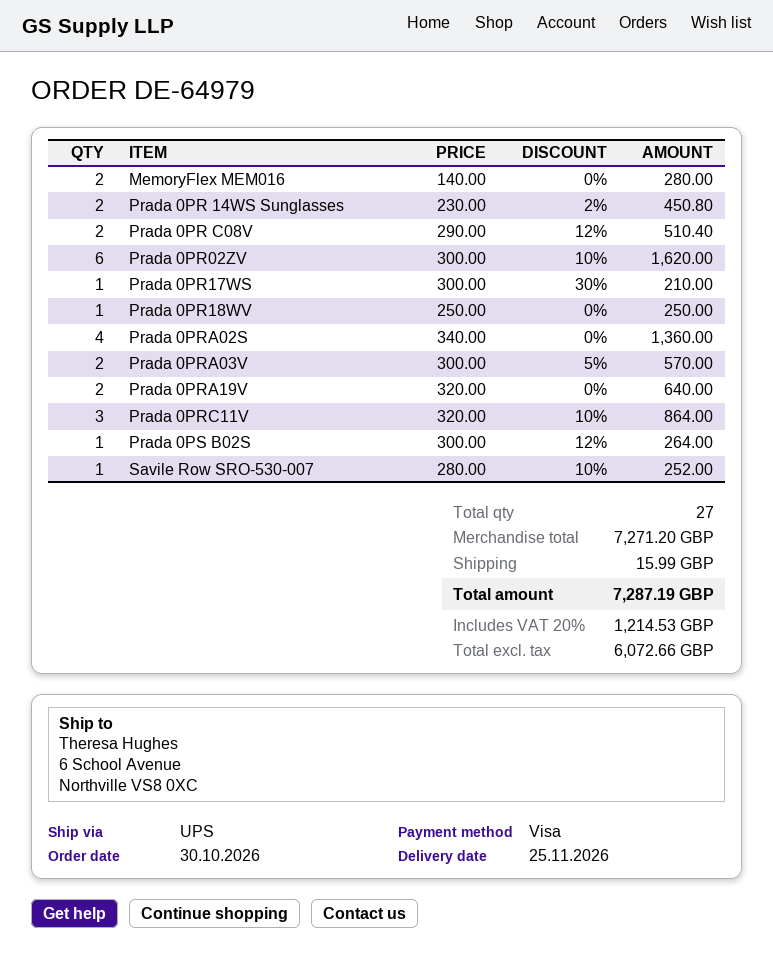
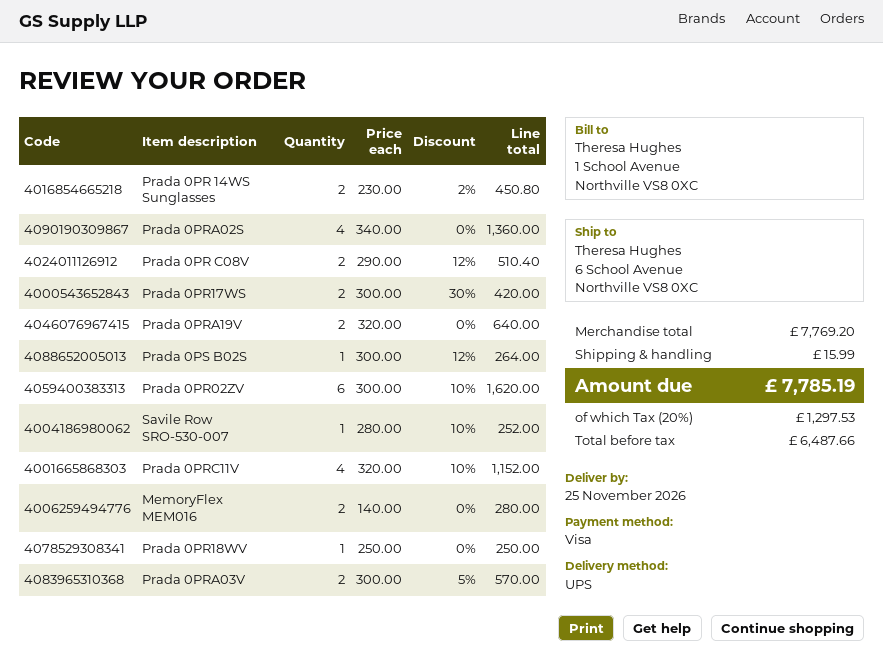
Prada 0PR17WS: 1 x 300.00 - 30% = 210.00 -> 2 x 300.00 - 30% = 420.00
Prada 0PRC11V: 3 x 320.00 - 10% = 864.00 -> 4 x 320.00 - 10% = 1152.00
subtotal: 7271.20 -> 7769.20
net: 6072.66 -> 6487.66
tax: 20% = 1214.53 -> 20% = 1297.53
total: 7287.19 -> 7785.19

